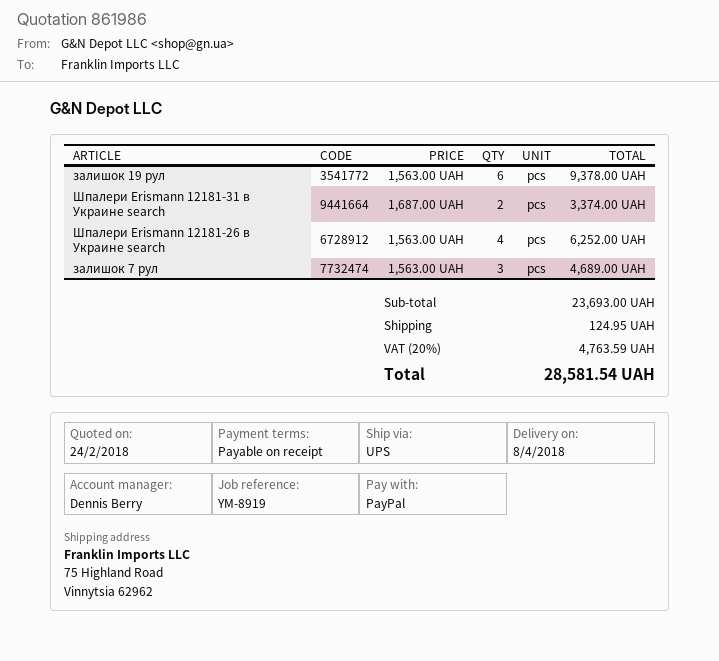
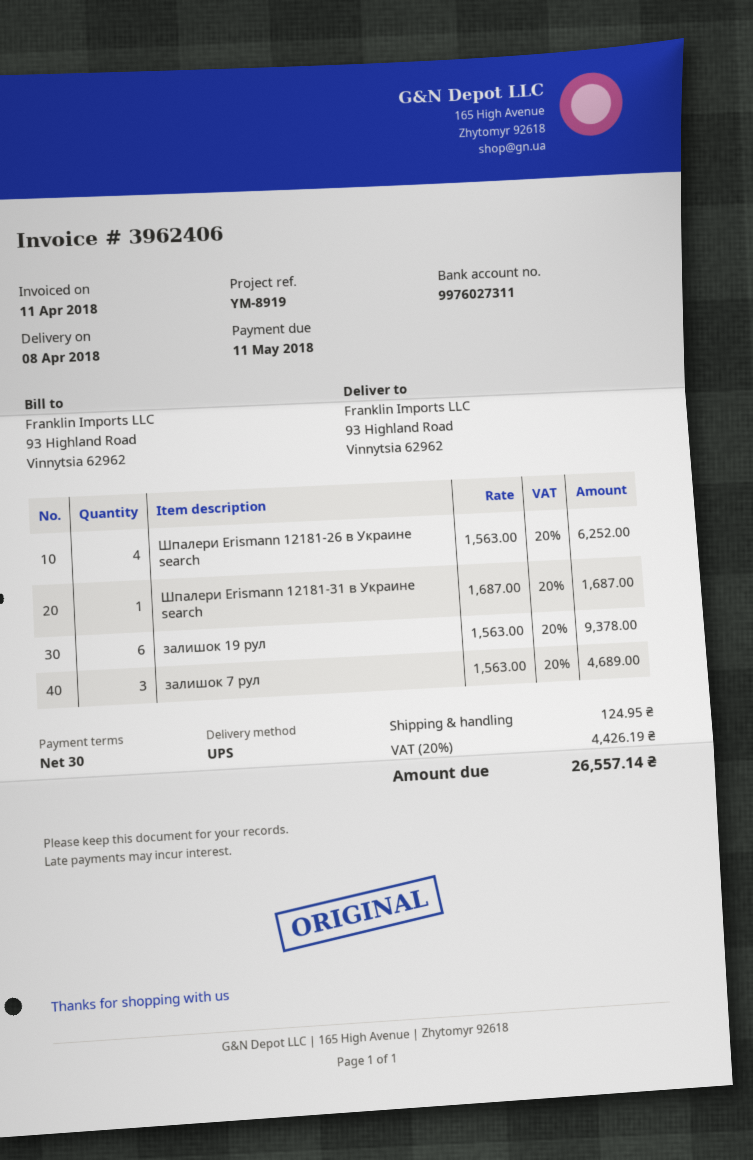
payment terms: on receipt -> 30 days
ship to: 75 Highland Road, Vinnytsia 62962 -> 93 Highland Road, Vinnytsia 62962
Шпалери Erismann 12181-31 в Украине search: 2 x 1687.00 = 3374.00 -> 1 x 1687.00 = 1687.00
tax: 20% = 4763.59 -> 20% = 4426.19
total: 28581.54 -> 26557.14

